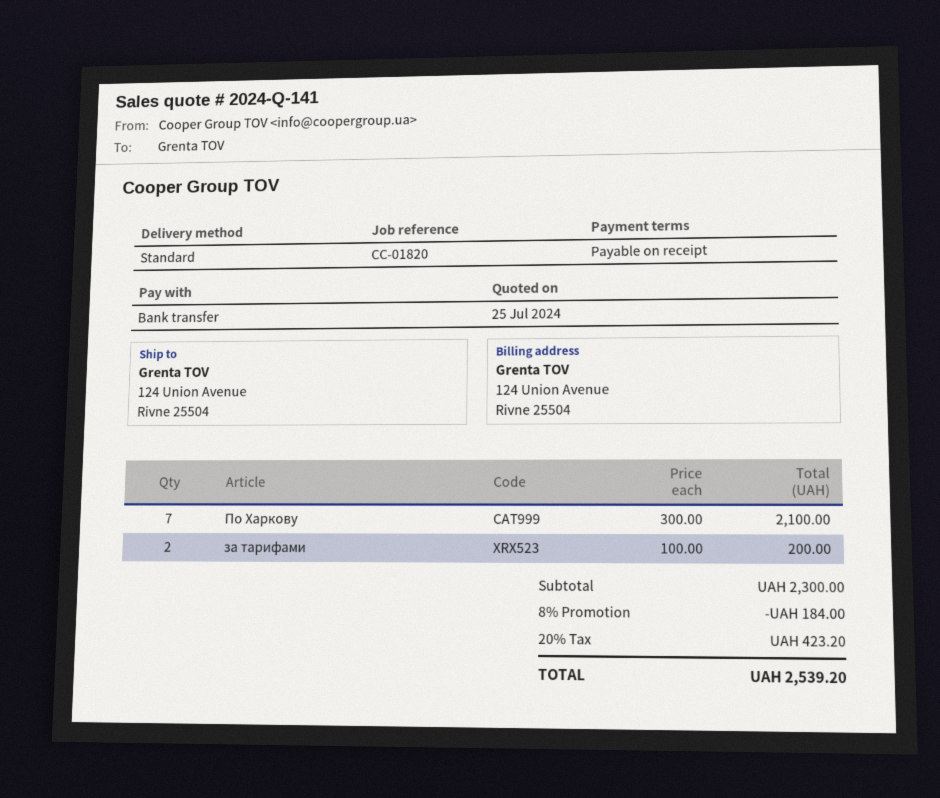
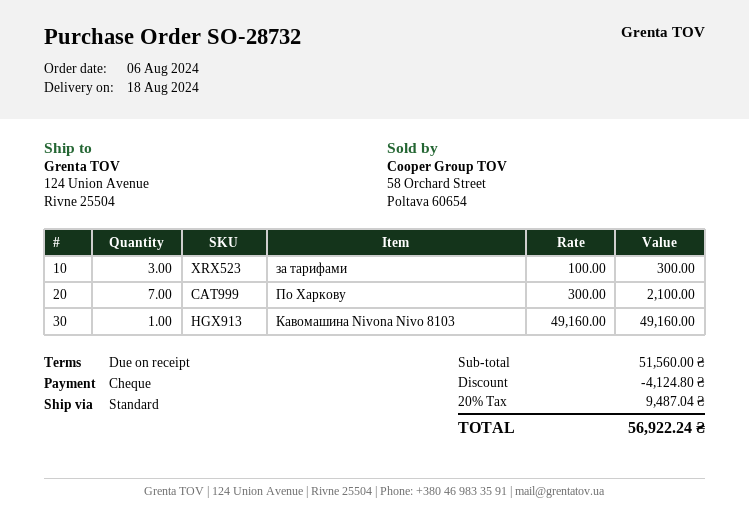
payment method: bank transfer -> cheque
за тарифами: 2 x 100.00 = 200.00 -> 3 x 100.00 = 300.00
Кавомашина Nivona Nivo 8103: none -> 1 x 49160.00 = 49160.00
subtotal: 2300.00 -> 51560.00
discount: 184.00 -> 4124.80
tax: 20% = 423.20 -> 20% = 9487.04
total: 2539.20 -> 56922.24

